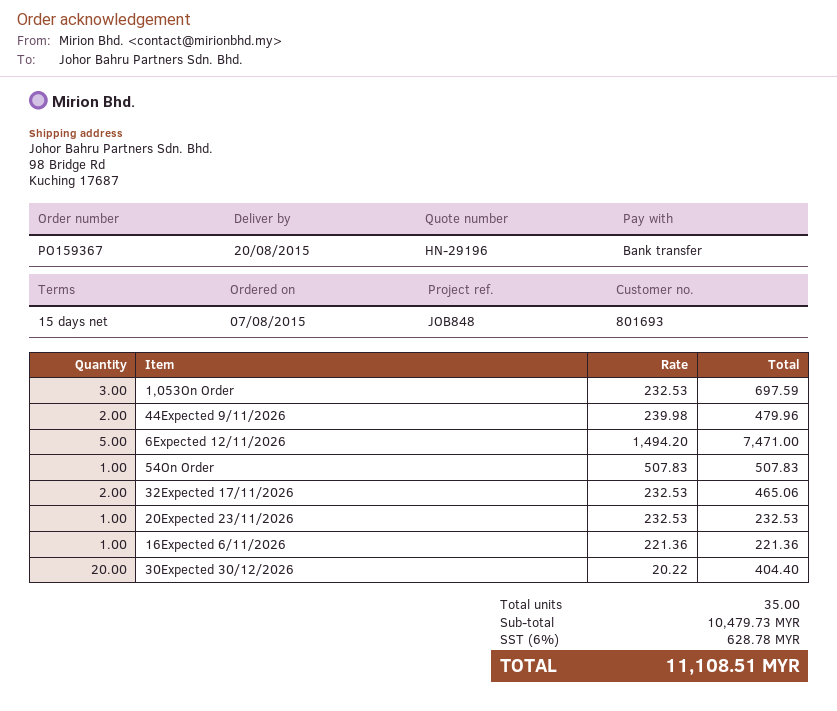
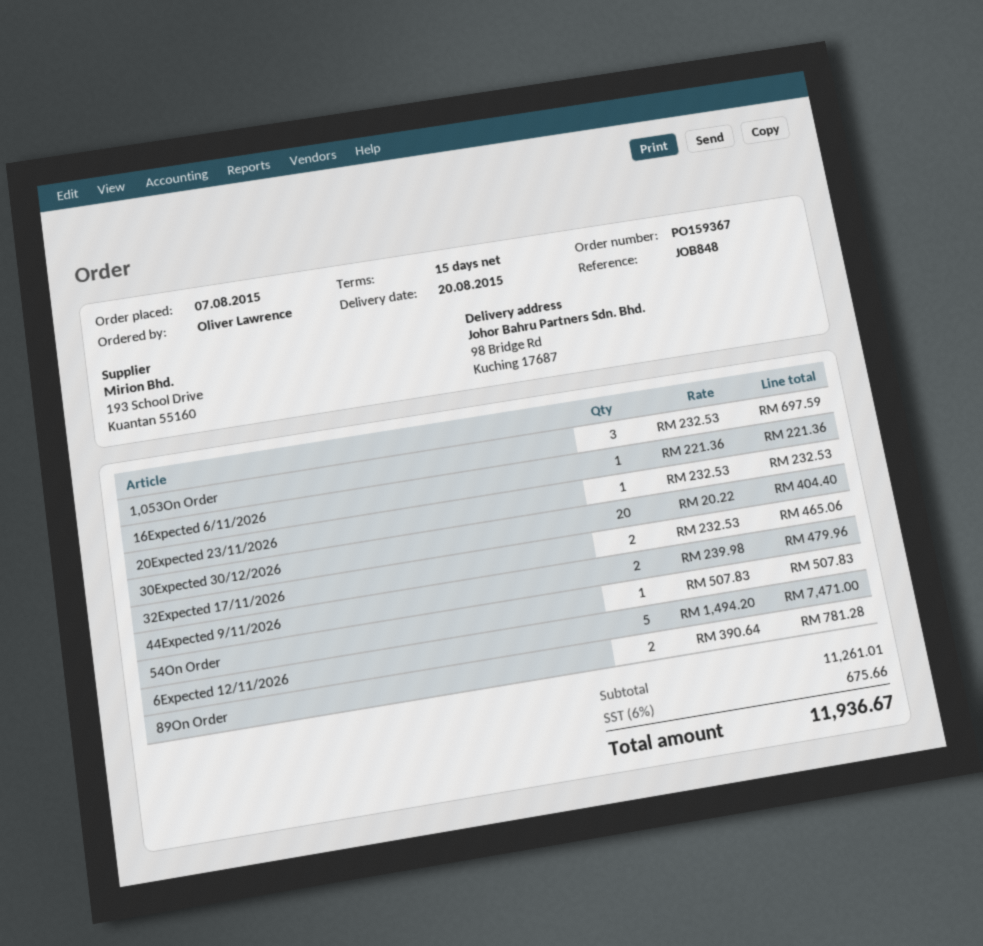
89On Order: none -> 2 x 390.64 = 781.28
subtotal: 10479.73 -> 11261.01
tax: 6% = 628.78 -> 6% = 675.66
total: 11108.51 -> 11936.67

